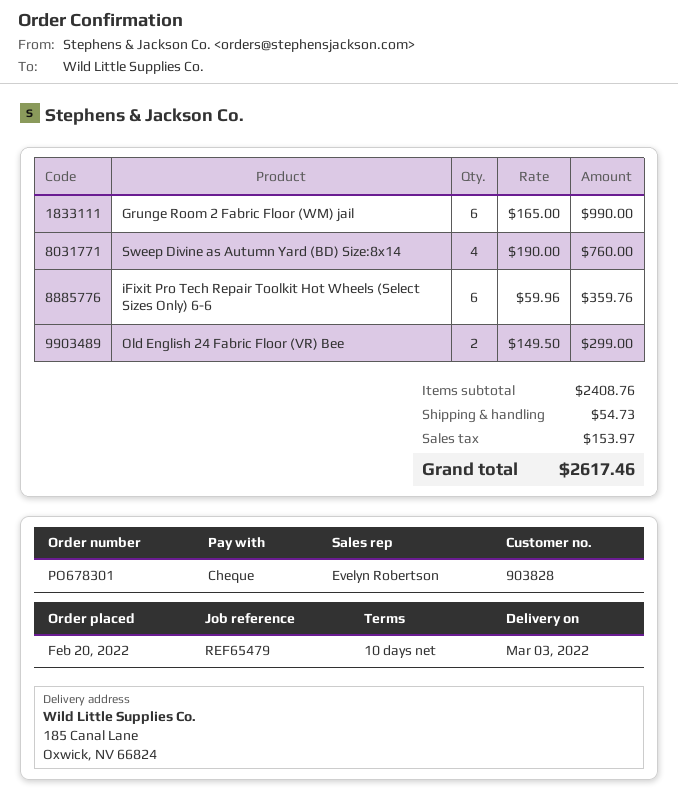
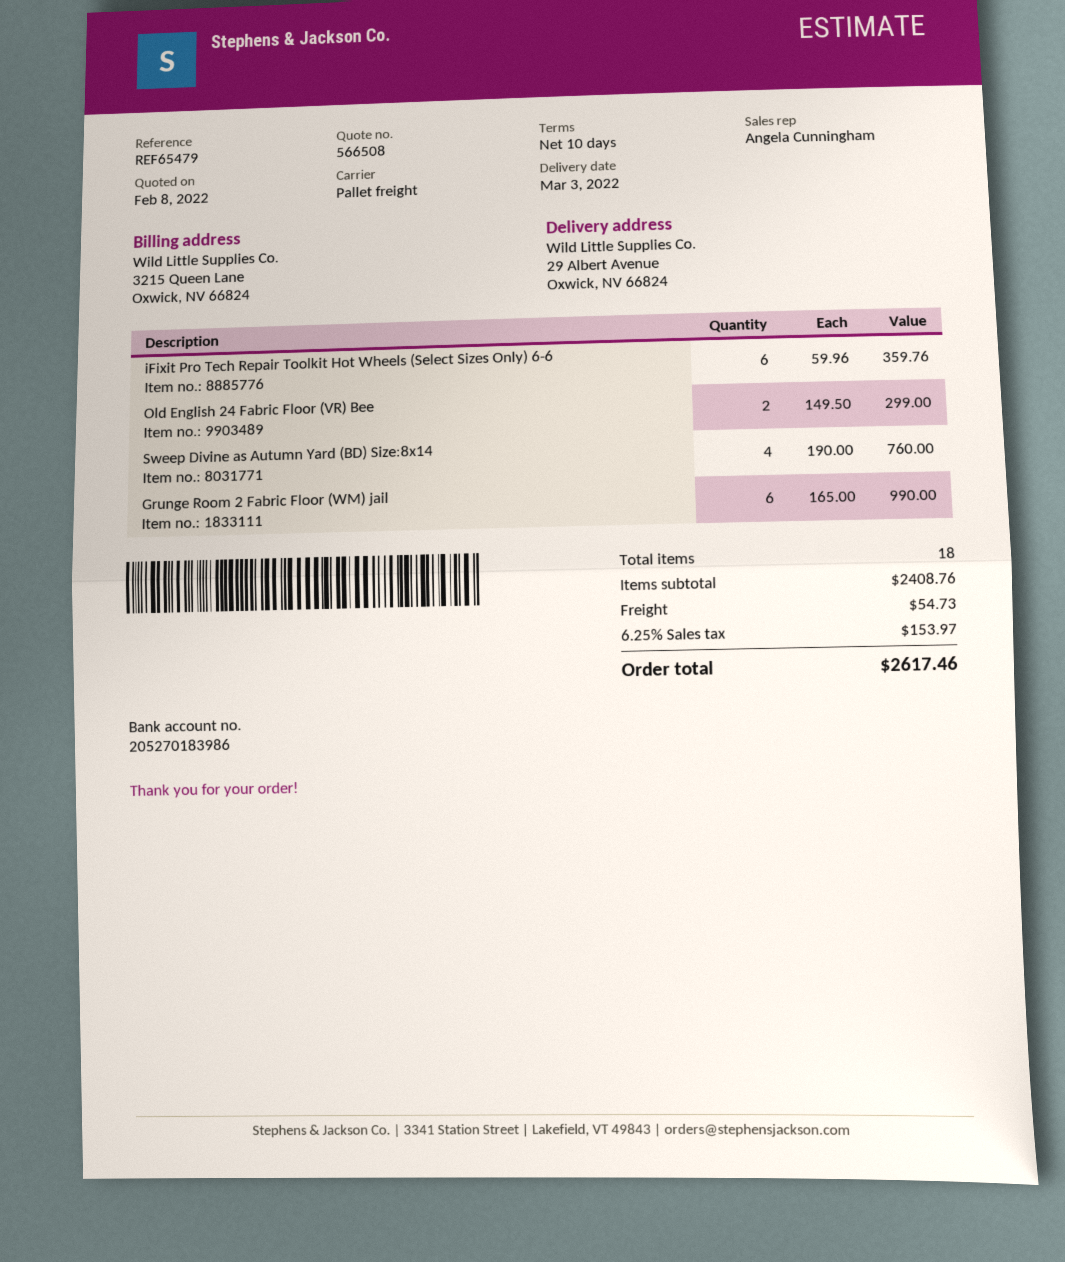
sales rep: Evelyn Robertson -> Angela Cunningham
ship to: 185 Canal Lane, Oxwick, NV 66824 -> 29 Albert Avenue, Oxwick, NV 66824

